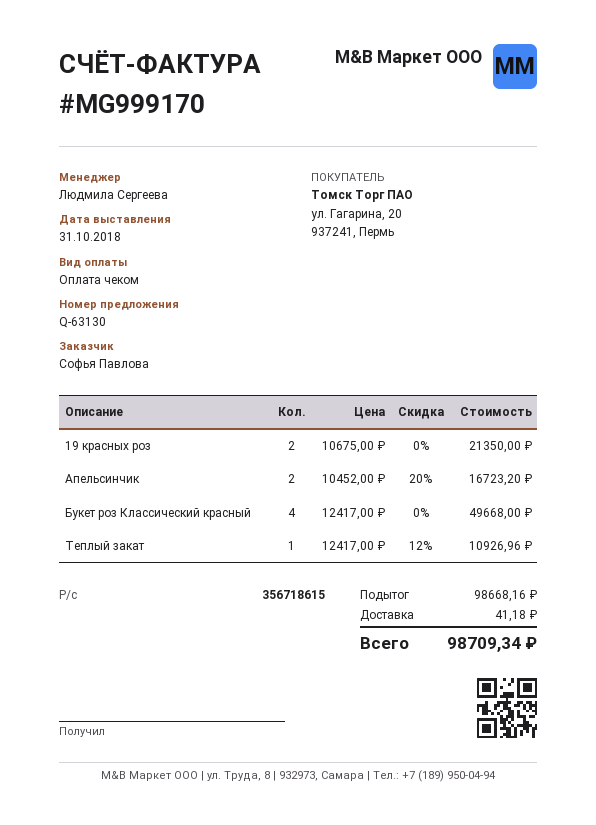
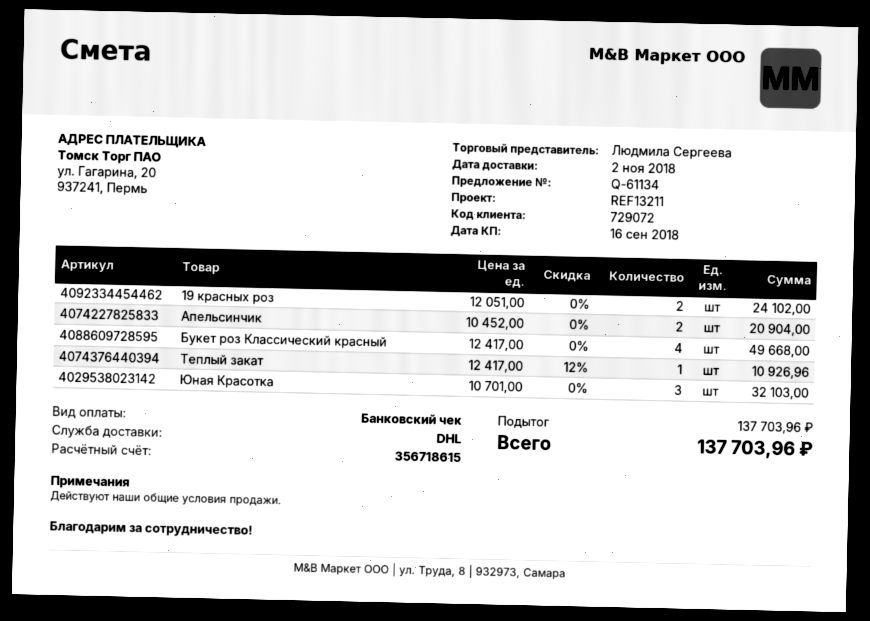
quote number: Q-63130 -> Q-61134
19 красных роз: 2 x 10675.00 = 21350.00 -> 2 x 12051.00 = 24102.00
Апельсинчик: 2 x 10452.00 - 20% = 16723.20 -> 2 x 10452.00 = 20904.00
Юная Красотка: none -> 3 x 10701.00 = 32103.00
subtotal: 98668.16 -> 137703.96
shipping: 41.18 -> none
total: 98709.34 -> 137703.96

